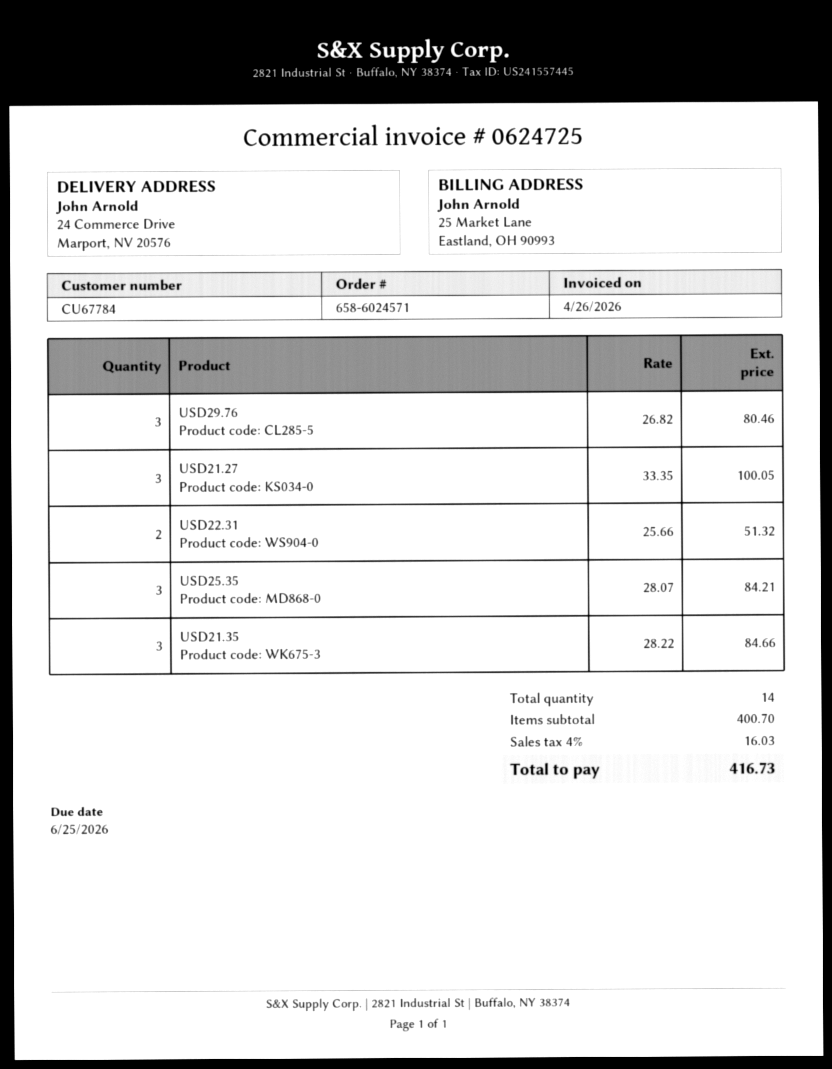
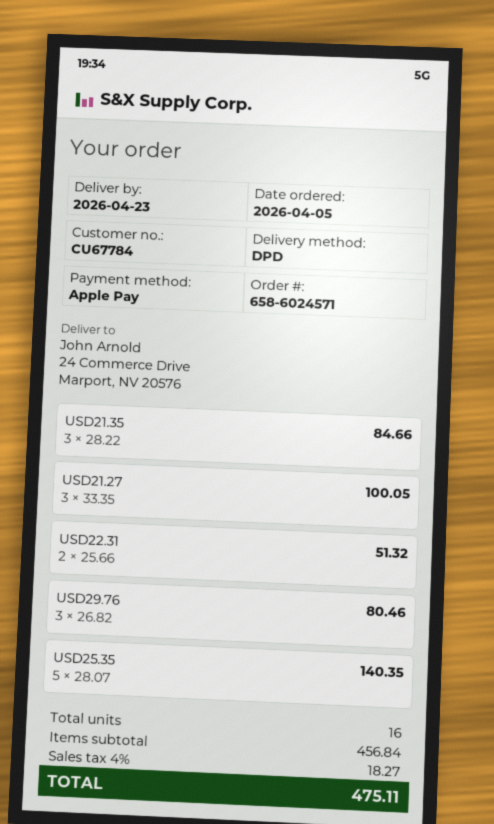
USD25.35: 3 x 28.07 = 84.21 -> 5 x 28.07 = 140.35
total quantity: 14 -> 16
subtotal: 400.70 -> 456.84
tax: 4% = 16.03 -> 4% = 18.27
total: 416.73 -> 475.11

